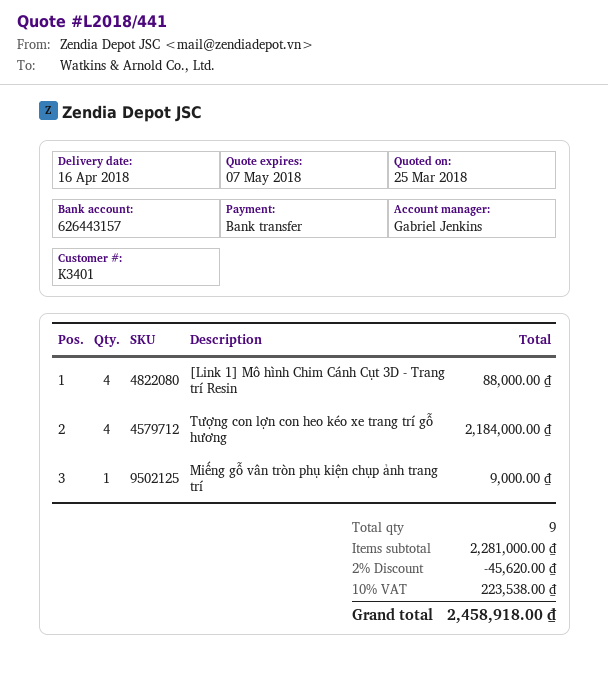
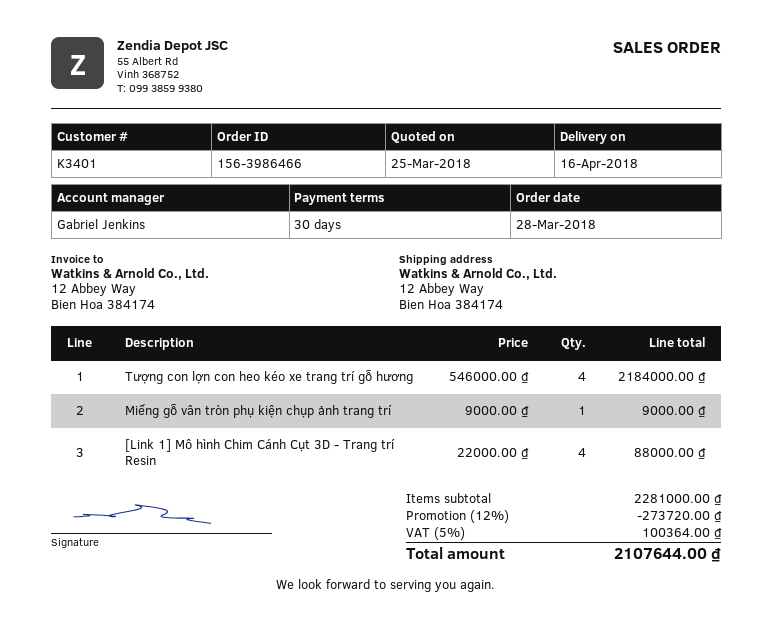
discount: 2% = 45620.00 -> 12% = 273720.00
tax: 10% = 223538.00 -> 5% = 100364.00
total: 2458918.00 -> 2107644.00

